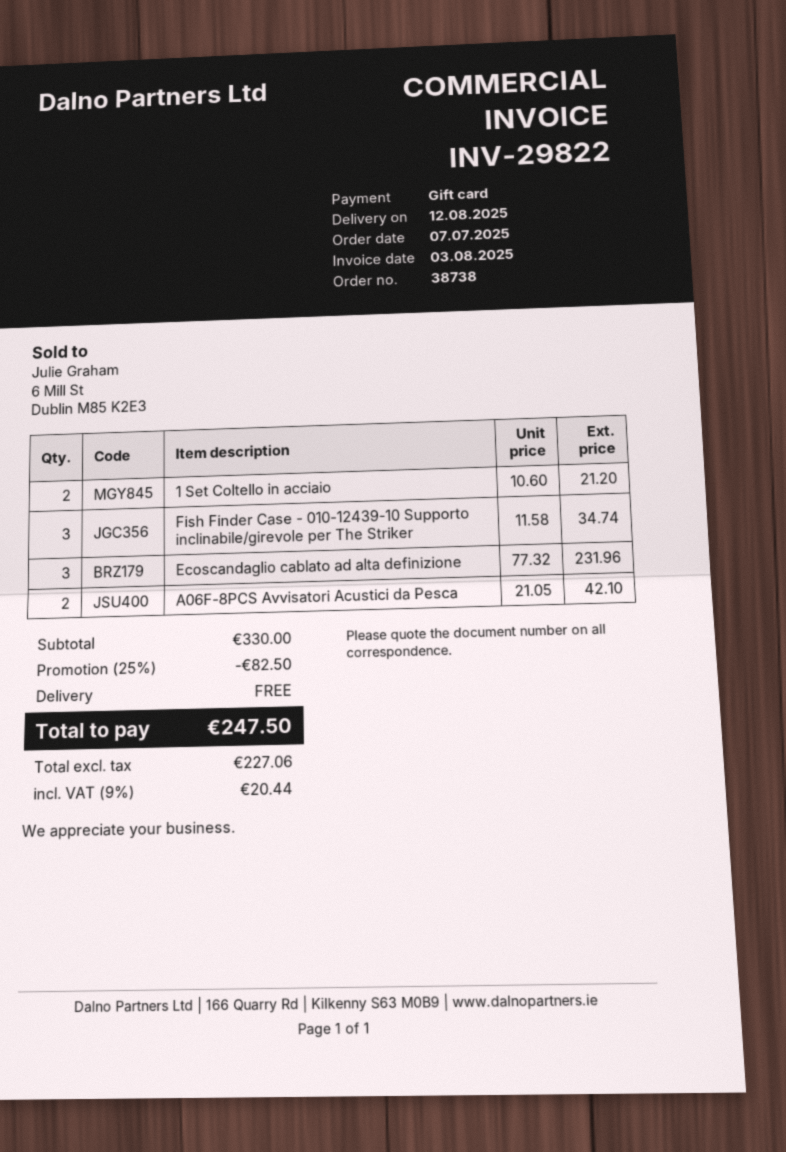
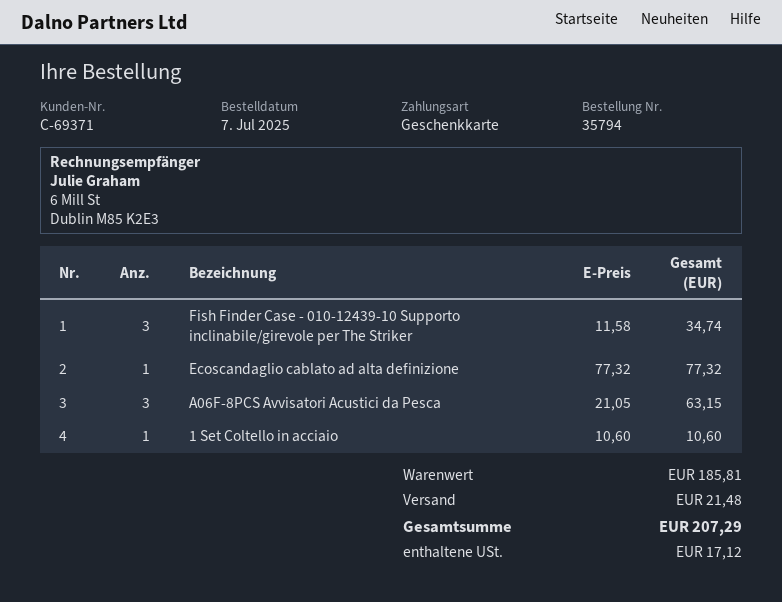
order number: 38738 -> 35794
1 Set Coltello in acciaio: 2 x 10.60 = 21.20 -> 1 x 10.60 = 10.60
Ecoscandaglio cablato ad alta definizione: 3 x 77.32 = 231.96 -> 1 x 77.32 = 77.32
A06F-8PCS Avvisatori Acustici da Pesca: 2 x 21.05 = 42.10 -> 3 x 21.05 = 63.15
subtotal: 330.00 -> 185.81
discount: 25% = 82.50 -> none
shipping: 0.00 -> 21.48
tax: 20.44 -> 17.12
total: 247.50 -> 207.29

